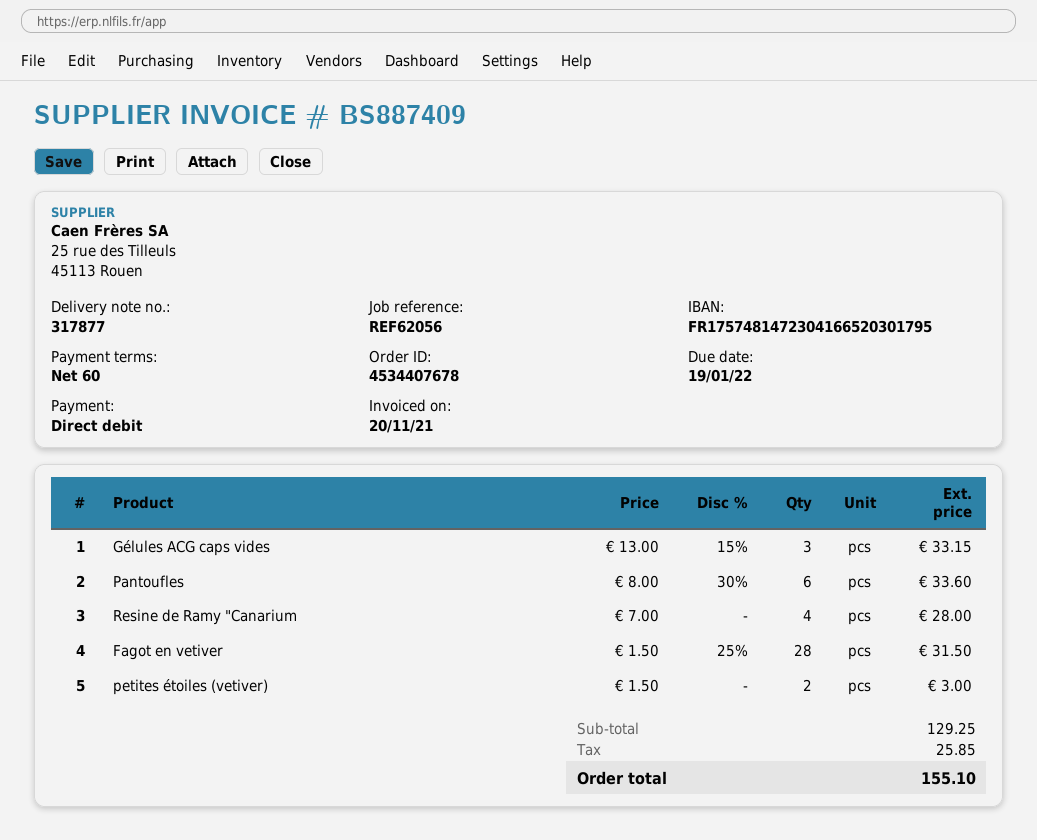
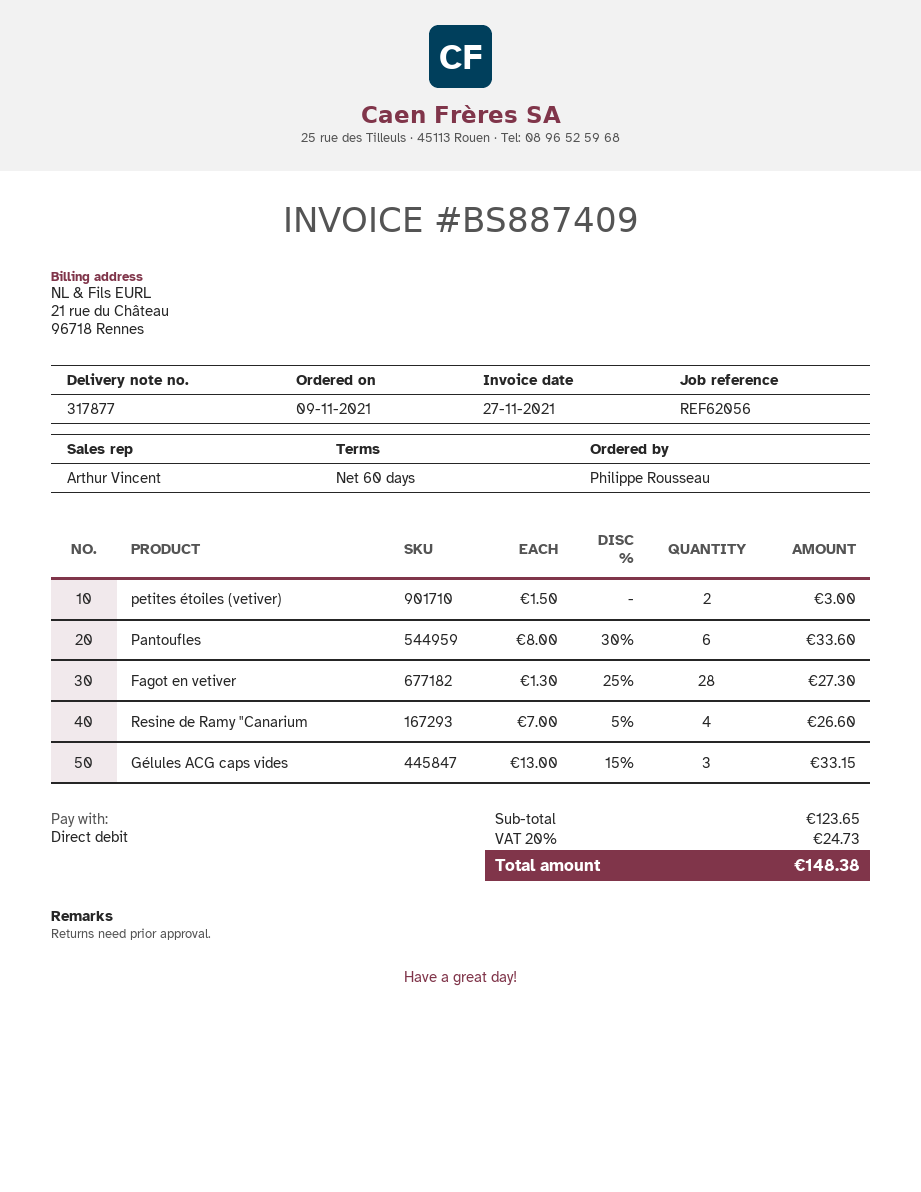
invoice date: 2021-11-20 -> 2021-11-27
Resine de Ramy "Canarium: 4 x 7.00 = 28.00 -> 4 x 7.00 - 5% = 26.60
Fagot en vetiver: 28 x 1.50 - 25% = 31.50 -> 28 x 1.30 - 25% = 27.30
subtotal: 129.25 -> 123.65
tax: 25.85 -> 24.73
total: 155.10 -> 148.38

